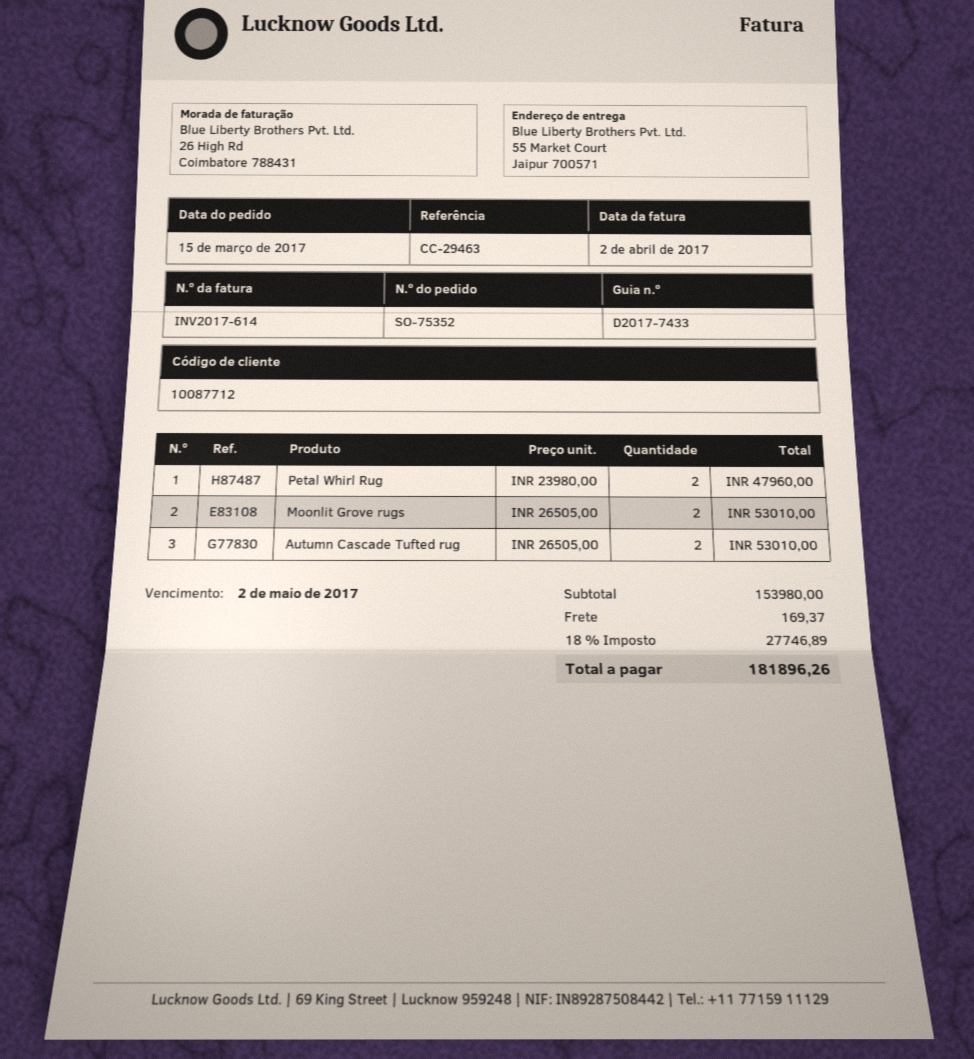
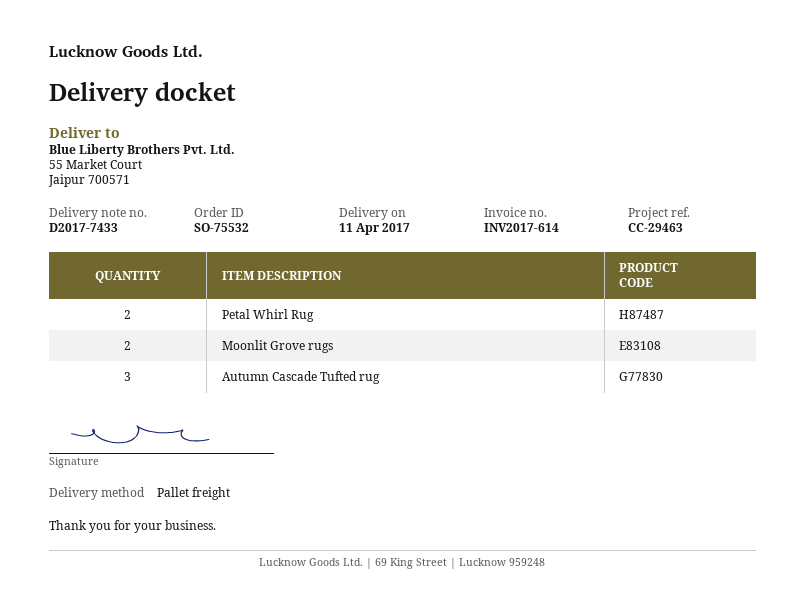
order number: SO-75352 -> SO-75532
Autumn Cascade Tufted rug: 2 -> 3

